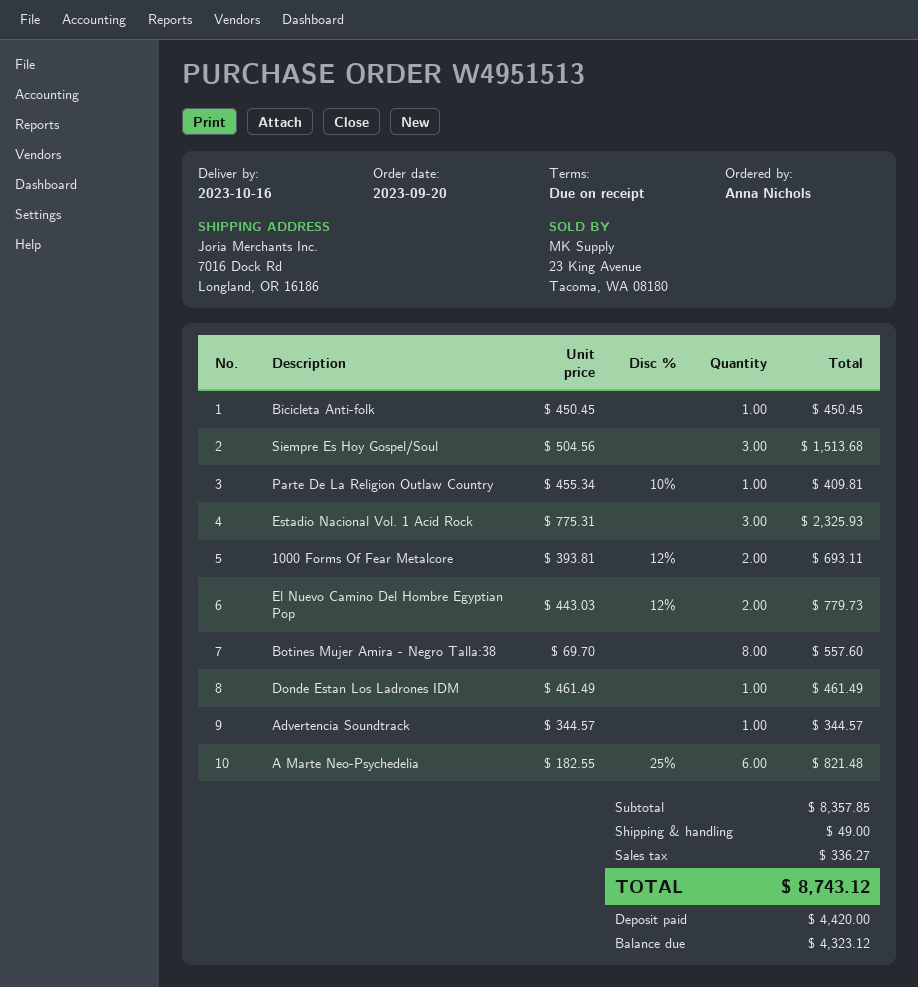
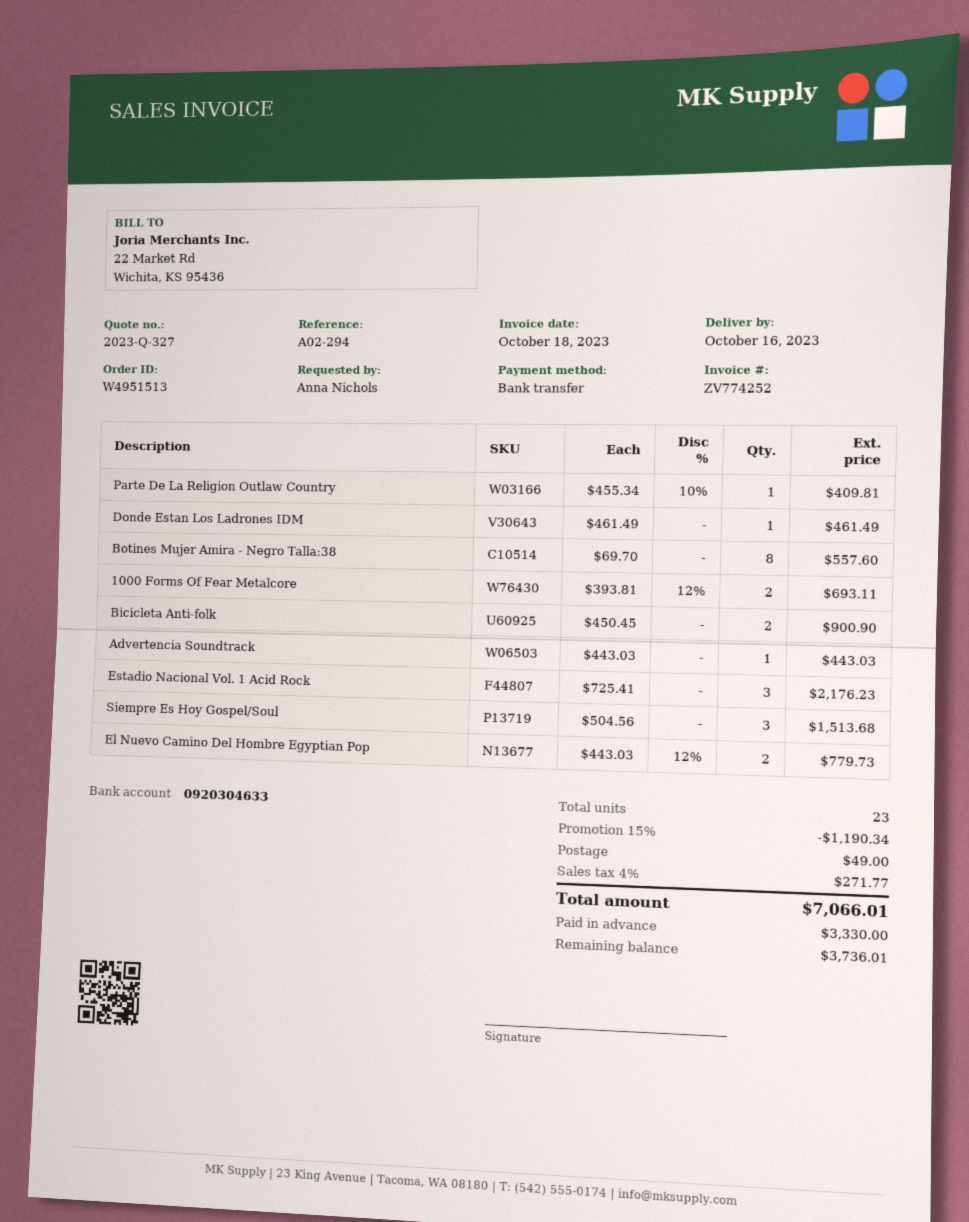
Bicicleta Anti-folk: 1 x 450.45 = 450.45 -> 2 x 450.45 = 900.90
Estadio Nacional Vol. 1 Acid Rock: 3 x 775.31 = 2325.93 -> 3 x 725.41 = 2176.23
Advertencia Soundtrack: 1 x 344.57 = 344.57 -> 1 x 443.03 = 443.03
A Marte Neo-Psychedelia: 6 x 182.55 - 25% = 821.48 -> none
discount: none -> 15% = 1190.34
tax: 336.27 -> 271.77
total: 8743.12 -> 7066.01
deposit: 4420.00 -> 3330.00
balance: 4323.12 -> 3736.01

